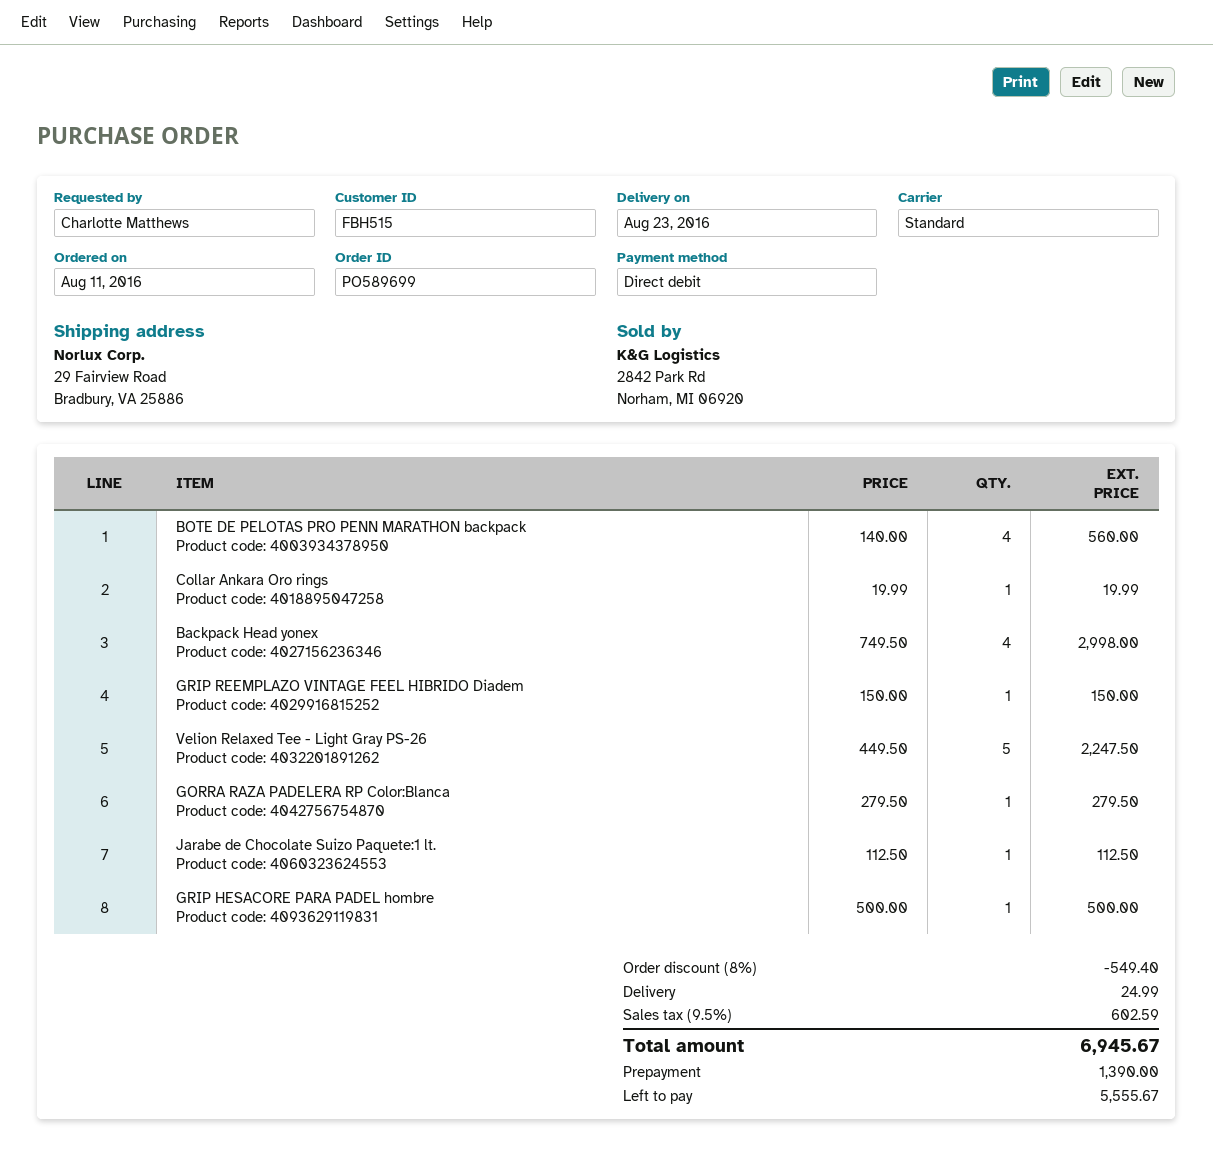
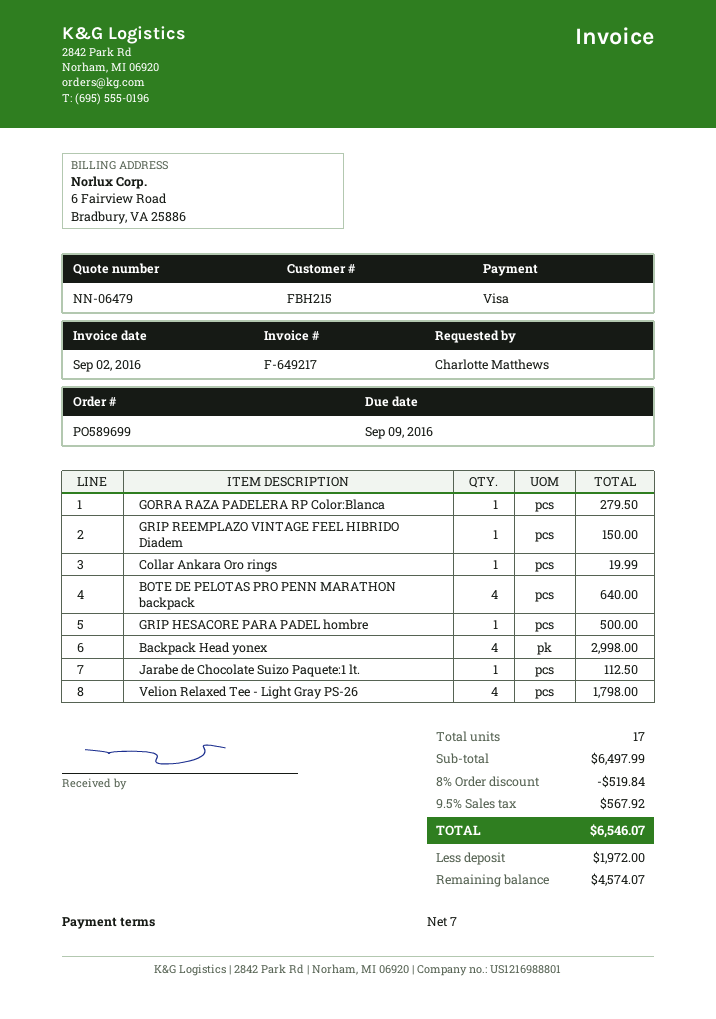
customer number: FBH515 -> FBH215
payment method: direct debit -> Visa
BOTE DE PELOTAS PRO PENN MARATHON backpack: 4 for 560.00 -> 4 for 640.00
Velion Relaxed Tee - Light Gray PS-26: 5 for 2247.50 -> 4 for 1798.00
discount: 8% = 549.40 -> 8% = 519.84
shipping: 24.99 -> none
tax: 9.5% = 602.59 -> 9.5% = 567.92
total: 6945.67 -> 6546.07
deposit: 1390.00 -> 1972.00
balance: 5555.67 -> 4574.07

